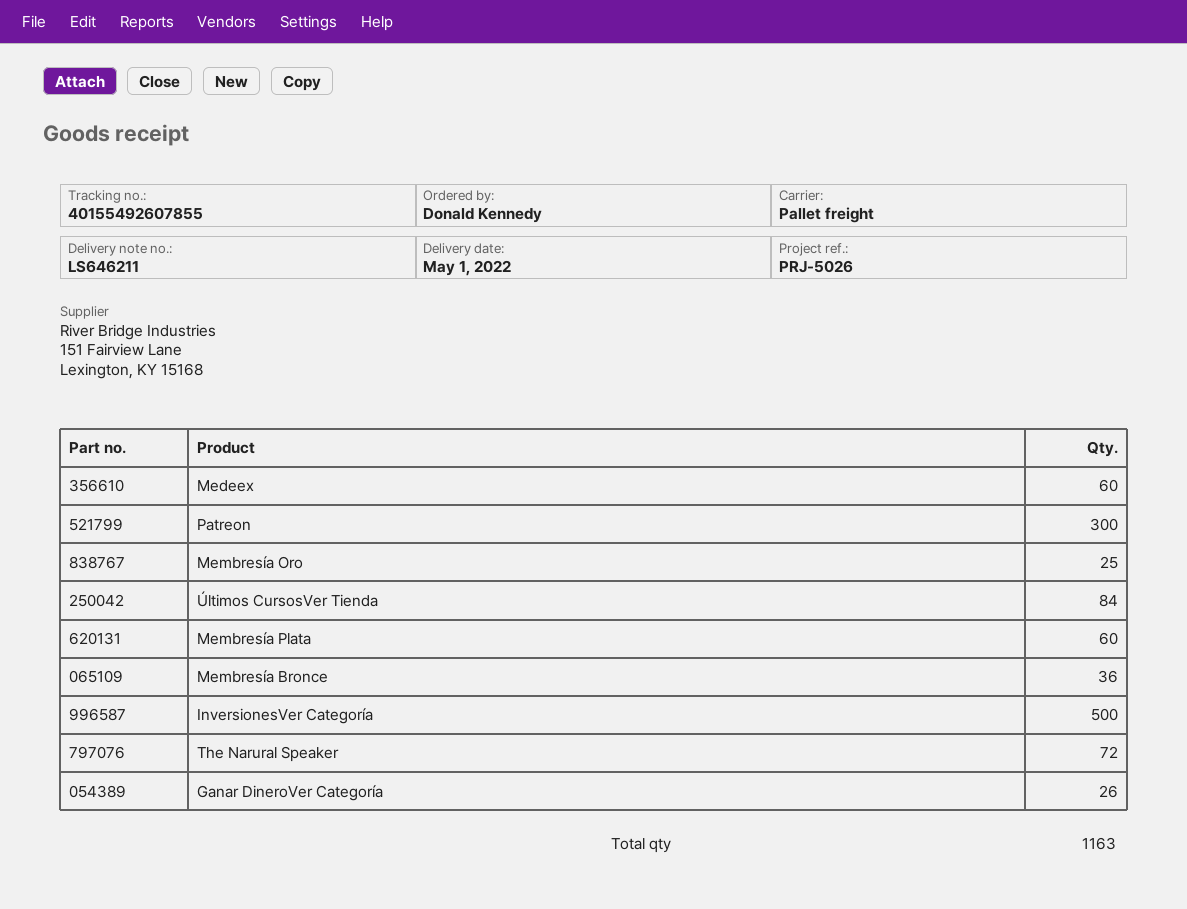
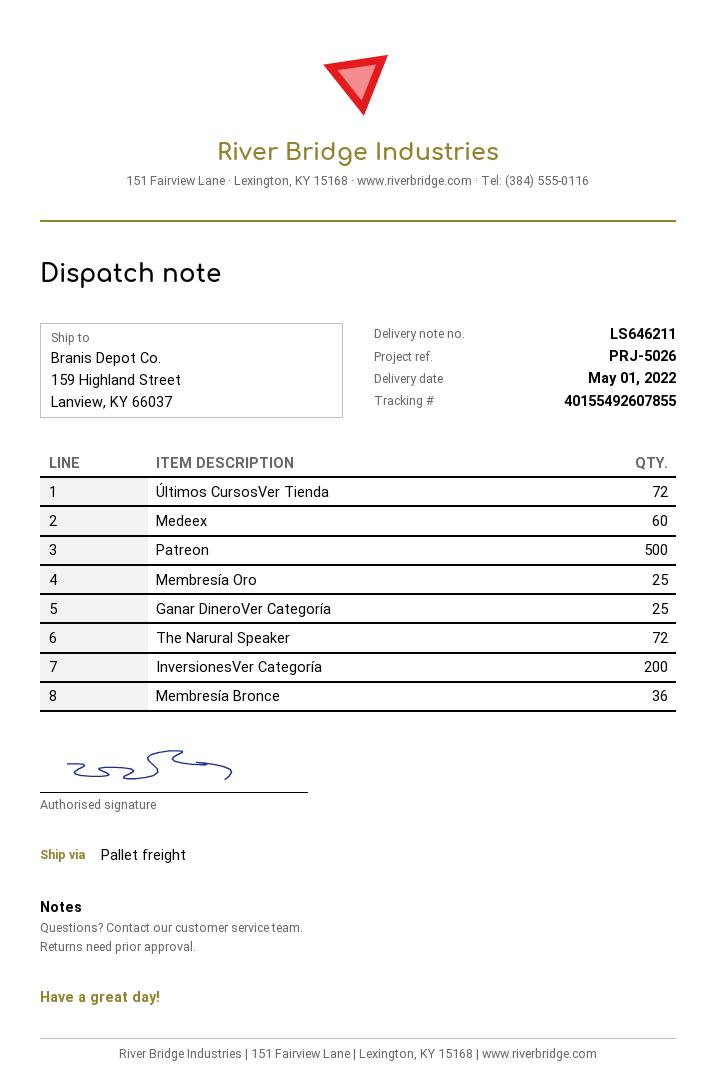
Patreon: 300 -> 500
Últimos CursosVer Tienda: 84 -> 72
Membresía Plata: 60 -> none
InversionesVer Categoría: 500 -> 200
Ganar DineroVer Categoría: 26 -> 25

